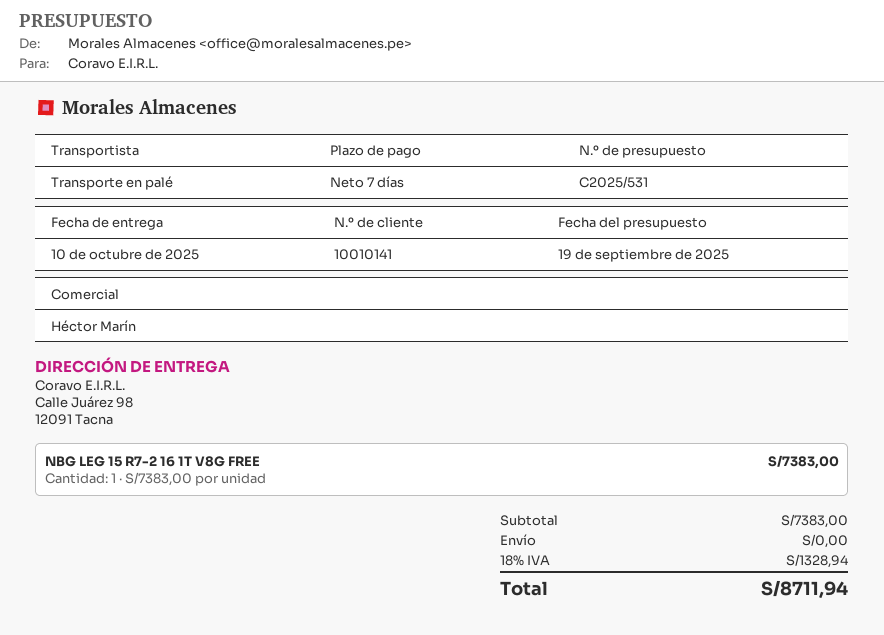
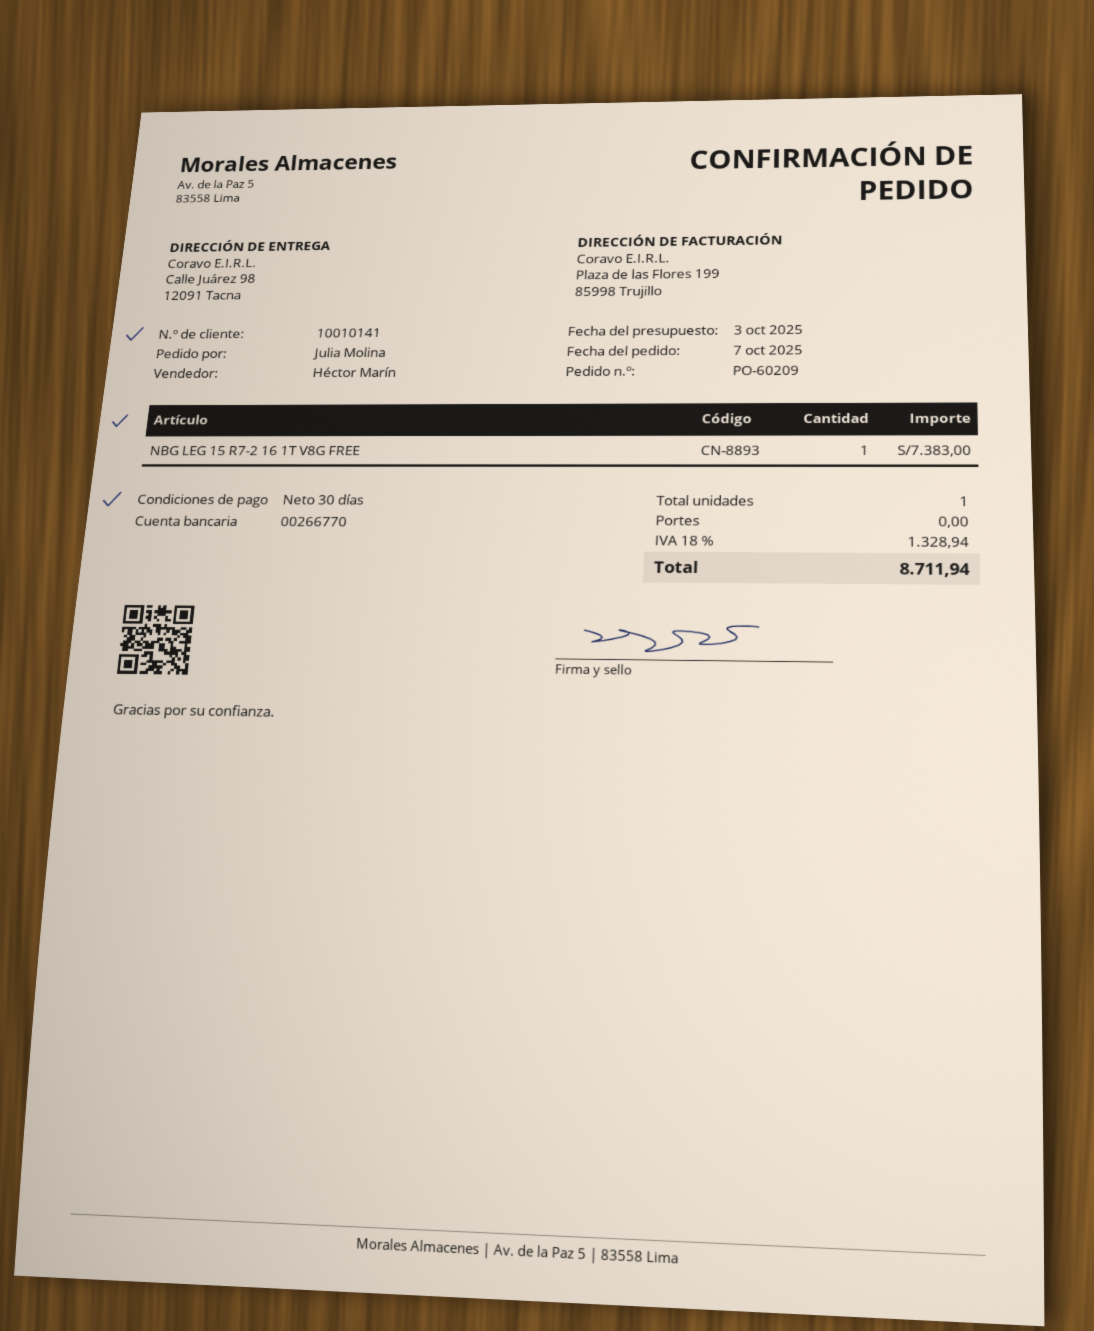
quote date: 2025-09-19 -> 2025-10-03
payment terms: 7 days -> 30 days

